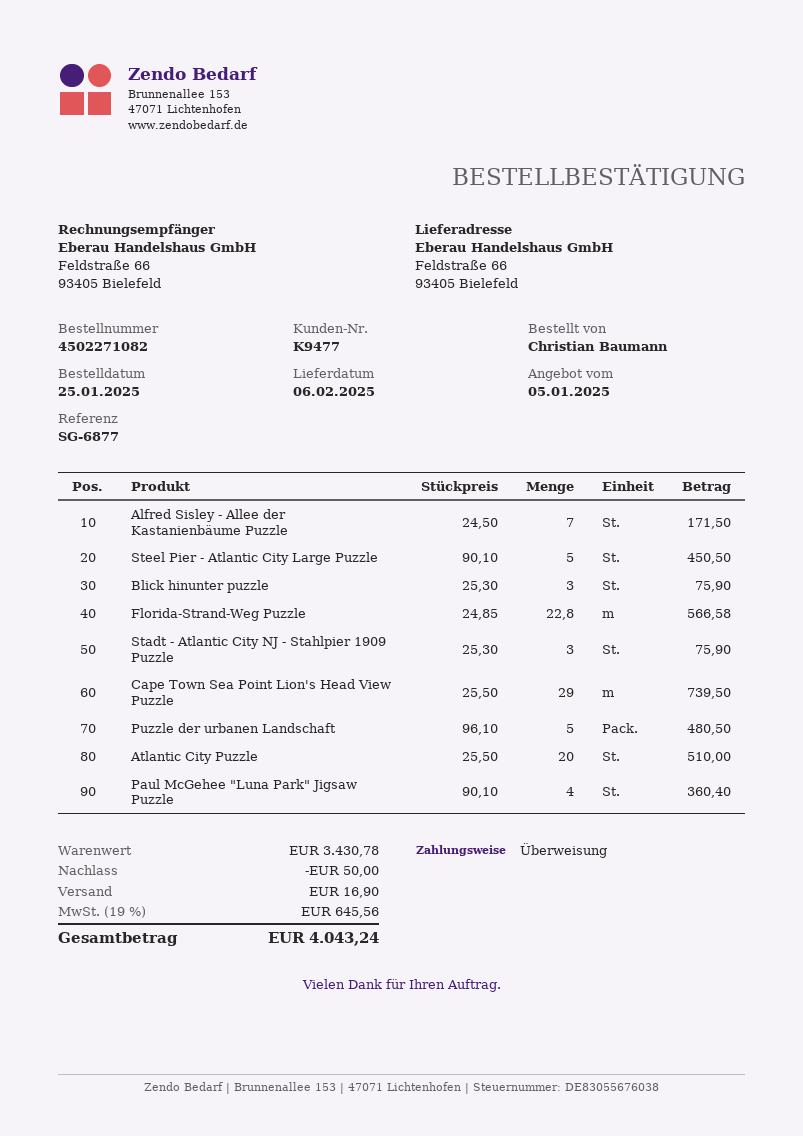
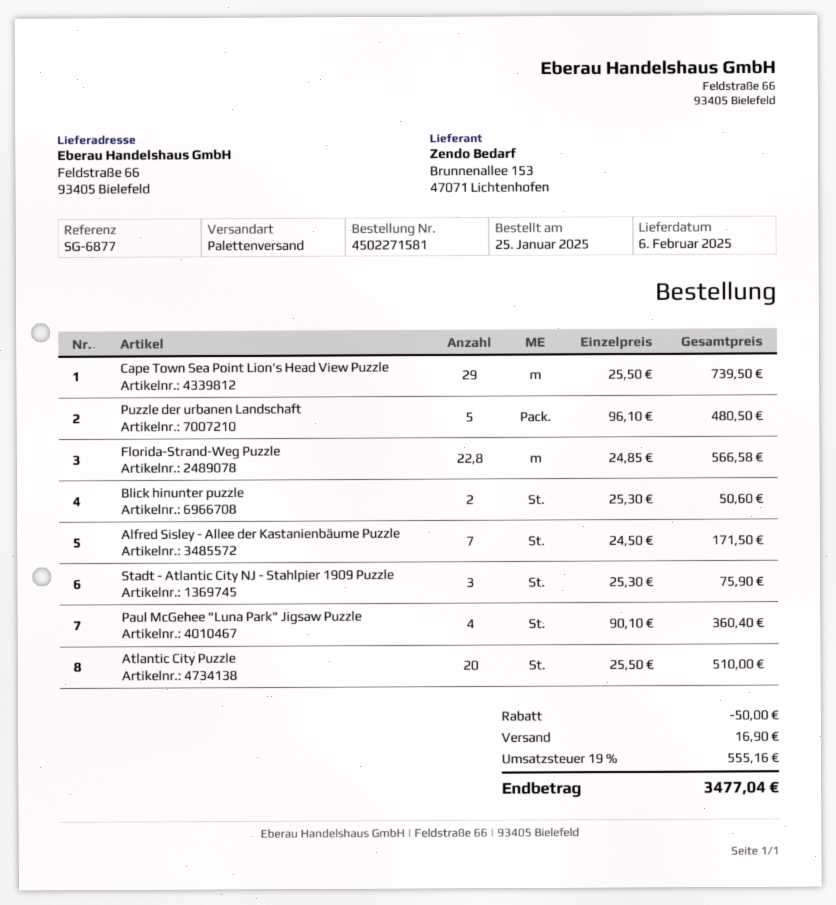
order number: 4502271082 -> 4502271581
Steel Pier - Atlantic City Large Puzzle: 5 x 90.10 = 450.50 -> none
Blick hinunter puzzle: 3 x 25.30 = 75.90 -> 2 x 25.30 = 50.60
tax: 19% = 645.56 -> 19% = 555.16
total: 4043.24 -> 3477.04

